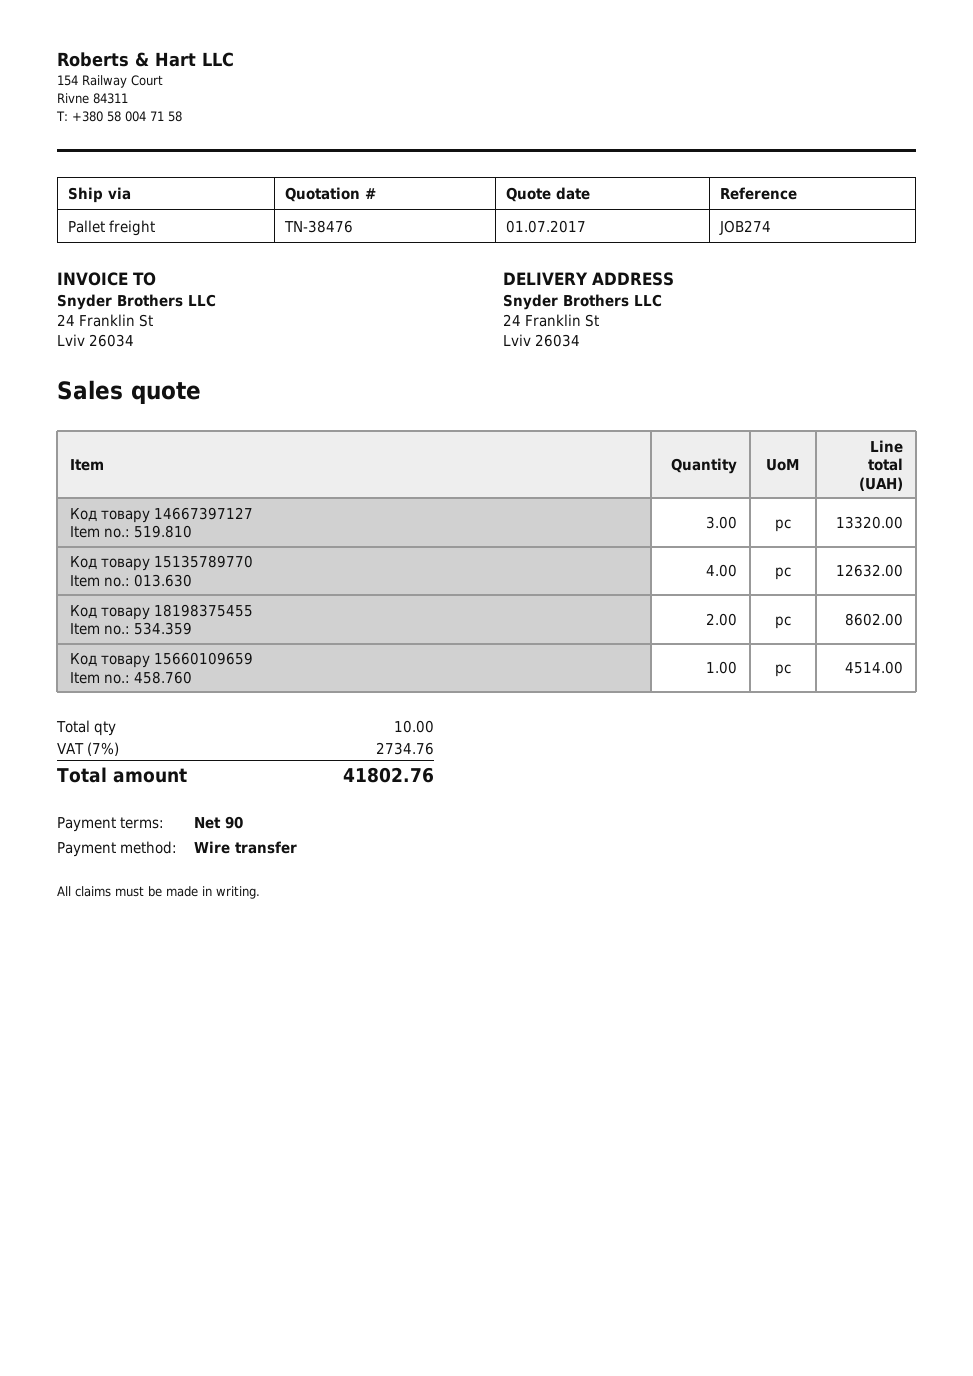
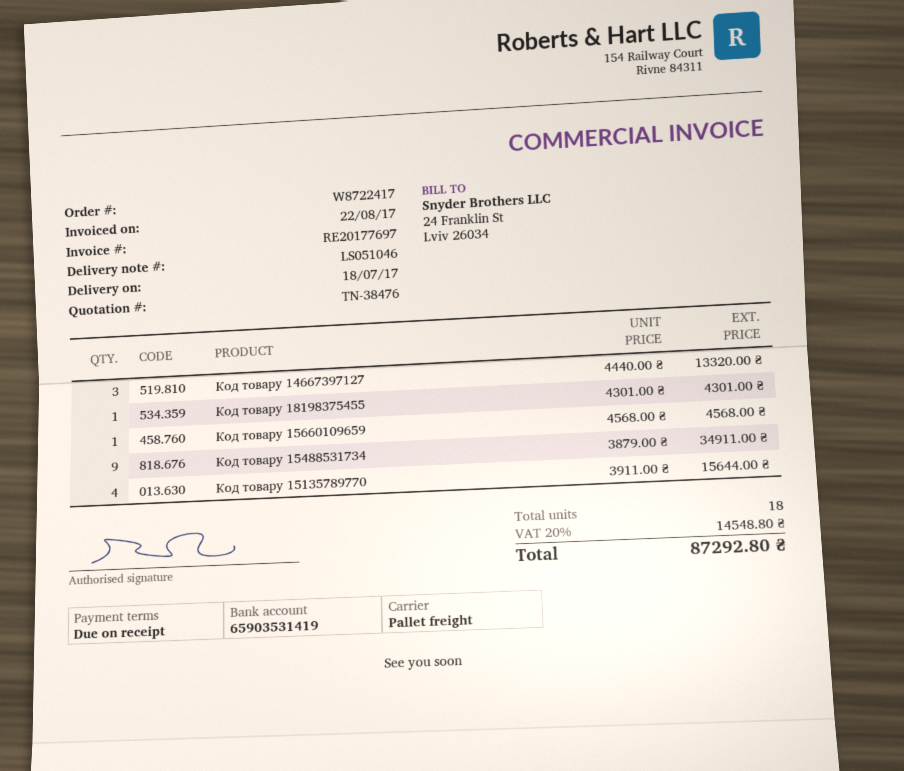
payment terms: 90 days -> on receipt
Код товару 15135789770: 4 for 12632.00 -> 4 for 15644.00
Код товару 18198375455: 2 for 8602.00 -> 1 for 4301.00
Код товару 15660109659: 1 for 4514.00 -> 1 for 4568.00
Код товару 15488531734: none -> 9 for 34911.00
total quantity: 10 -> 18
tax: 7% = 2734.76 -> 20% = 14548.80
total: 41802.76 -> 87292.80

